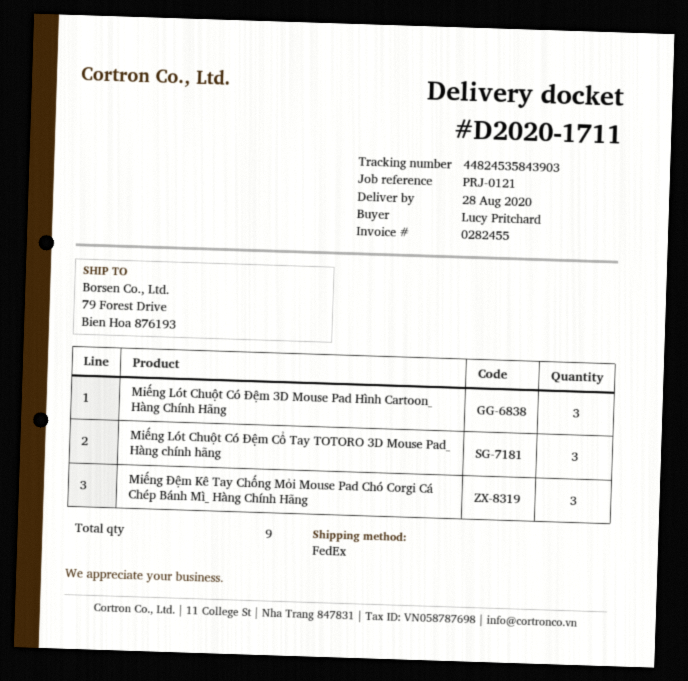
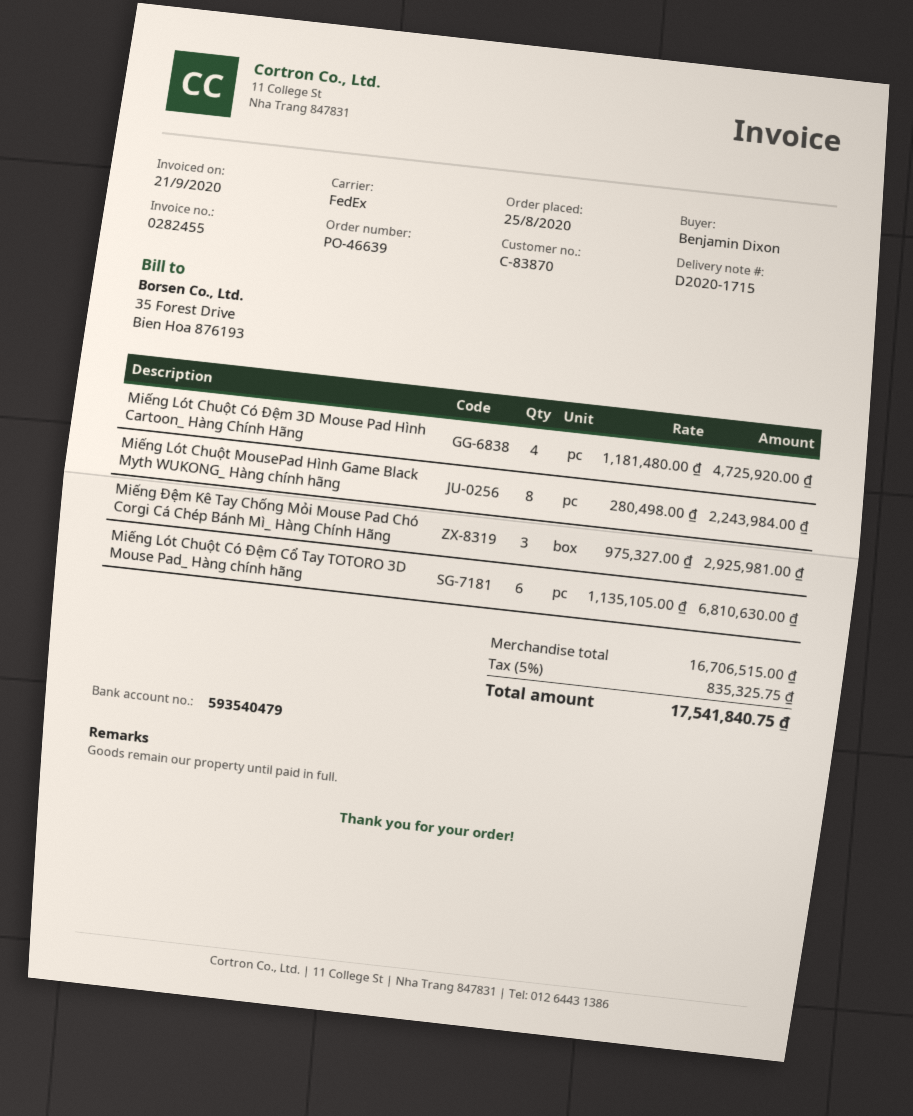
delivery note number: D2020-1711 -> D2020-1715
ordered by: Lucy Pritchard -> Benjamin Dixon
Miếng Lót Chuột Có Đệm 3D Mouse Pad Hình Cartoon_ Hàng Chính Hãng: 3 -> 4
Miếng Lót Chuột Có Đệm Cổ Tay TOTORO 3D Mouse Pad_ Hàng chính hãng: 3 -> 6
Miếng Lót Chuột MousePad Hình Game Black Myth WUKONG_ Hàng chính hãng: none -> 8

